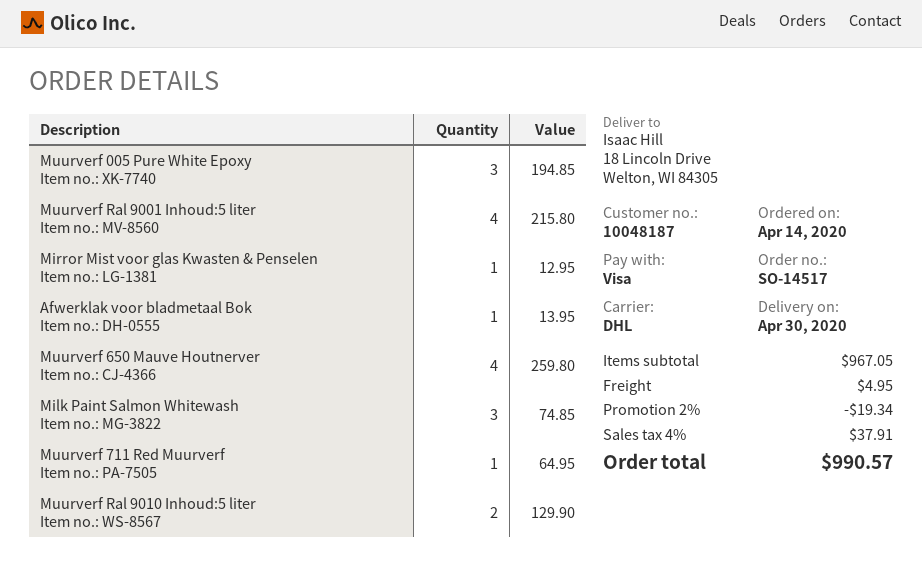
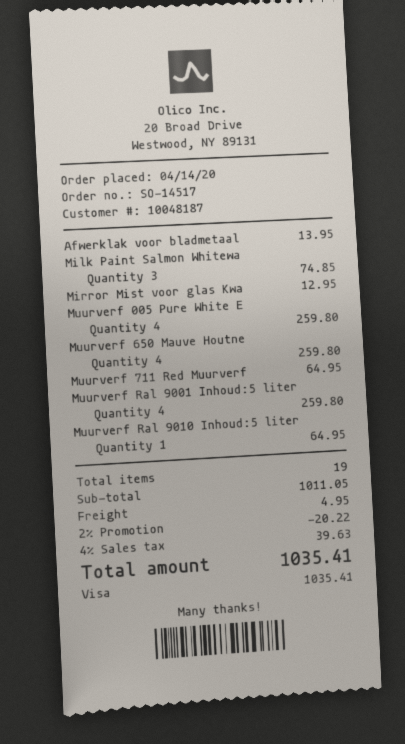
Muurverf 005 Pure White Epoxy: 3 for 194.85 -> 4 for 259.80
Muurverf Ral 9001 Inhoud:5 liter: 4 for 215.80 -> 4 for 259.80
Muurverf Ral 9010 Inhoud:5 liter: 2 for 129.90 -> 1 for 64.95
subtotal: 967.05 -> 1011.05
discount: 2% = 19.34 -> 2% = 20.22
tax: 4% = 37.91 -> 4% = 39.63
total: 990.57 -> 1035.41

